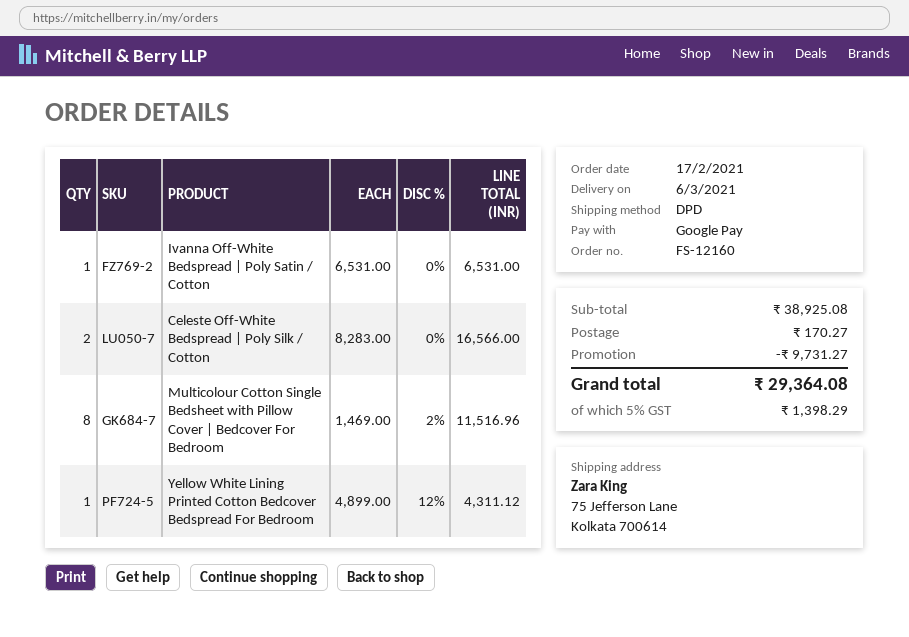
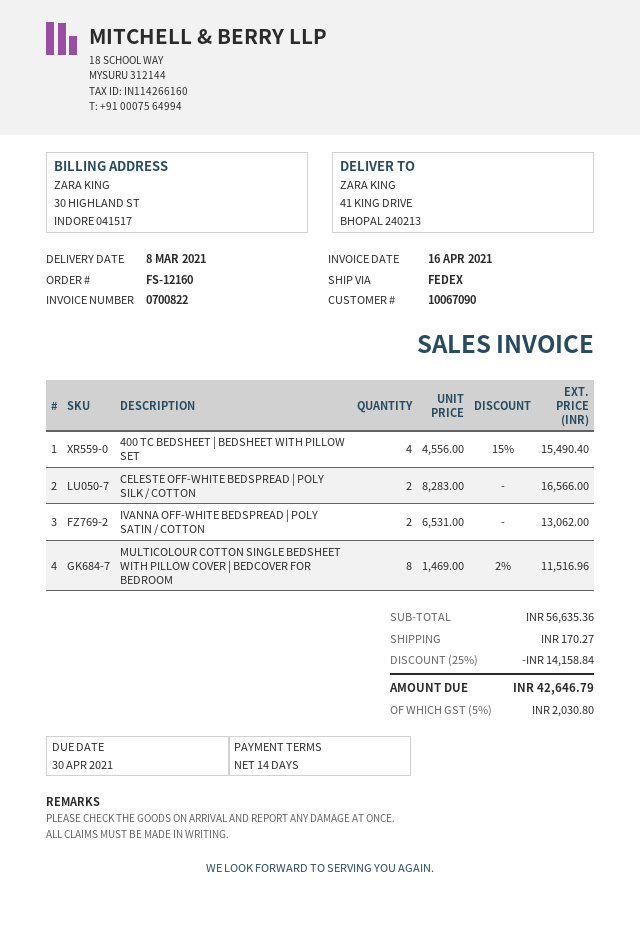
delivery date: 2021-03-06 -> 2021-03-08
shipping method: DPD -> FedEx
ship to: 75 Jefferson Lane, Kolkata 700614 -> 41 KING DRIVE, BHOPAL 240213
Ivanna Off-White Bedspread | Poly Satin / Cotton: 1 x 6531.00 = 6531.00 -> 2 x 6531.00 = 13062.00
Yellow White Lining Printed Cotton Bedcover Bedspread For Bedroom: 1 x 4899.00 - 12% = 4311.12 -> none
400 TC BEDSHEET | BEDSHEET WITH PILLOW SET: none -> 4 x 4556.00 - 15% = 15490.40
subtotal: 38925.08 -> 56635.36
discount: 9731.27 -> 14158.84
tax: 5% = 1398.29 -> 5% = 2030.80
total: 29364.08 -> 42646.79

